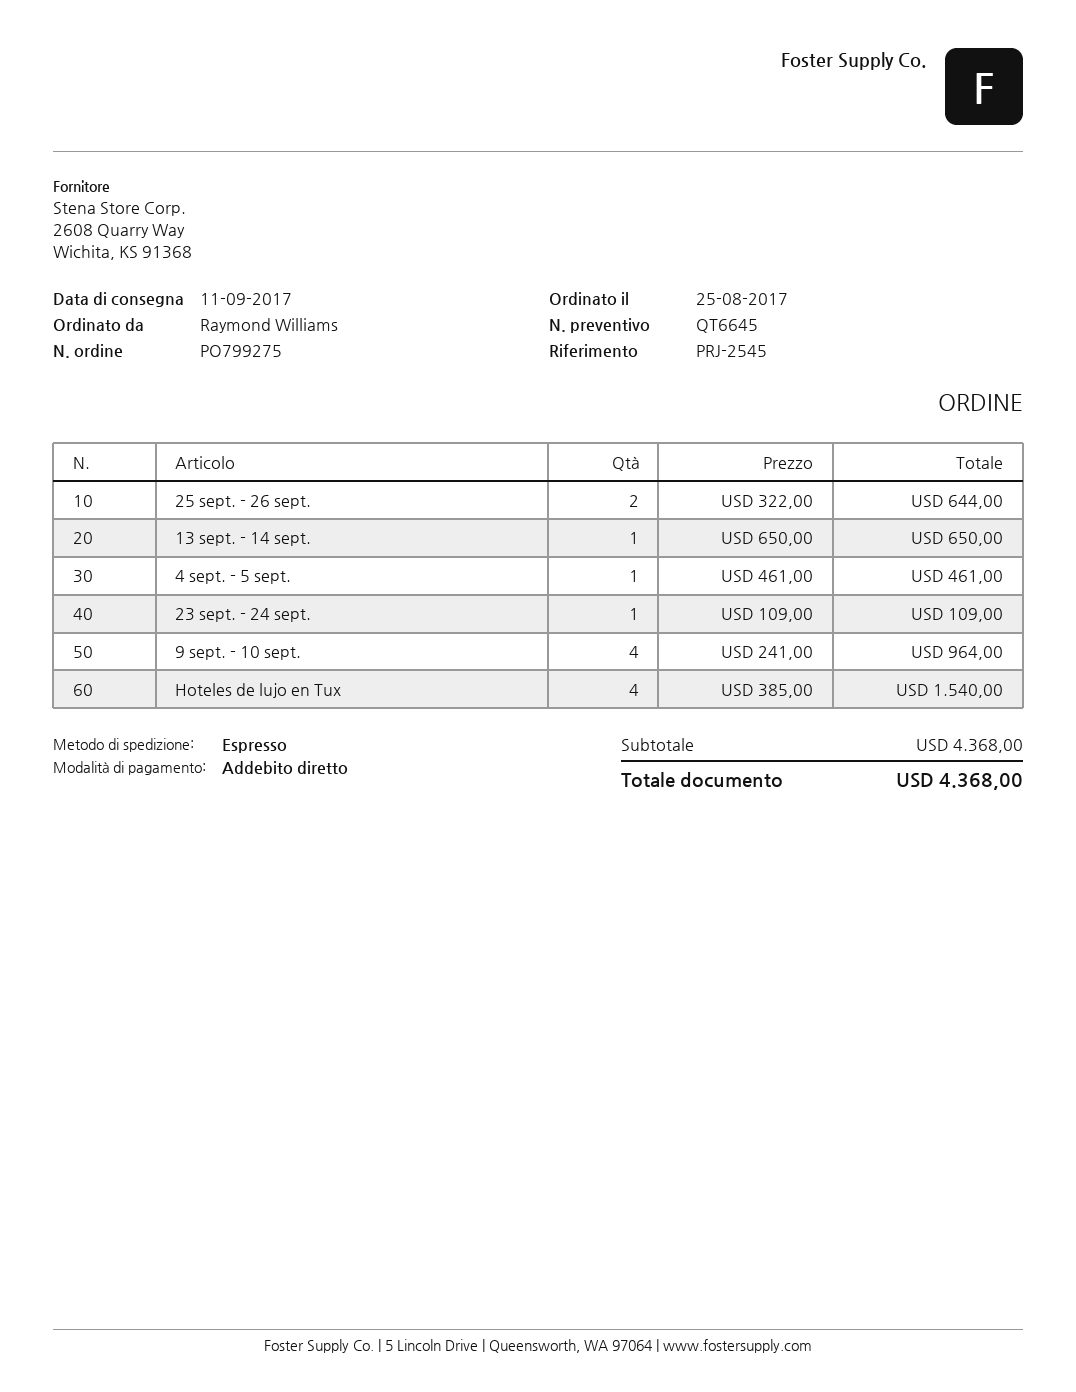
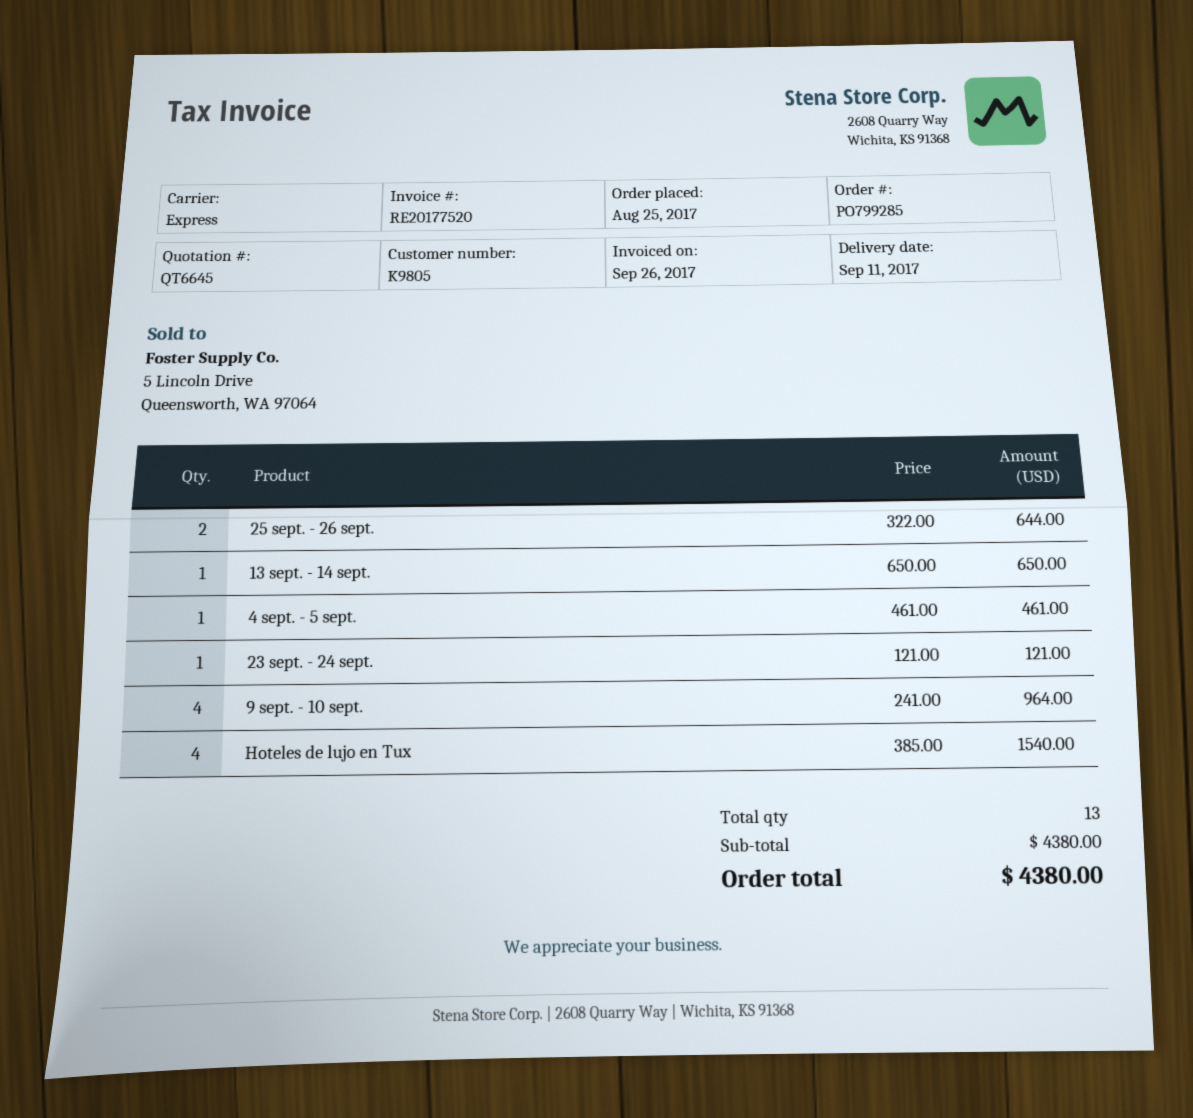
order number: PO799275 -> PO799285
23 sept. - 24 sept.: 1 x 109.00 = 109.00 -> 1 x 121.00 = 121.00
subtotal: 4368.00 -> 4380.00
total: 4368.00 -> 4380.00

